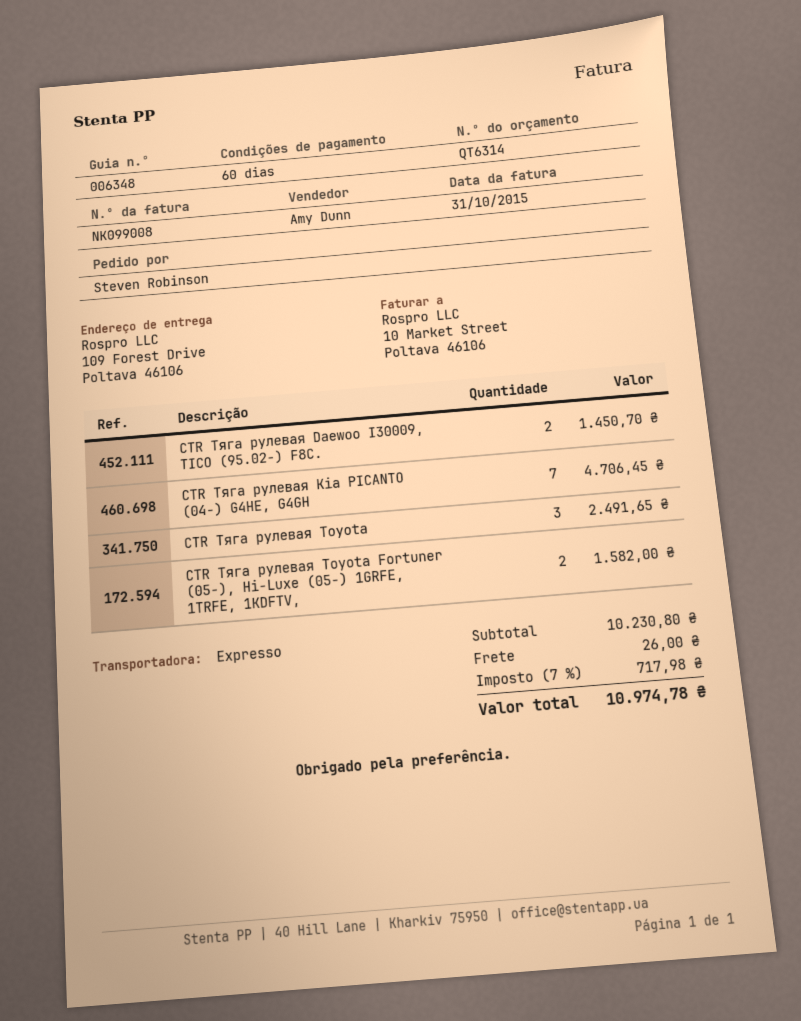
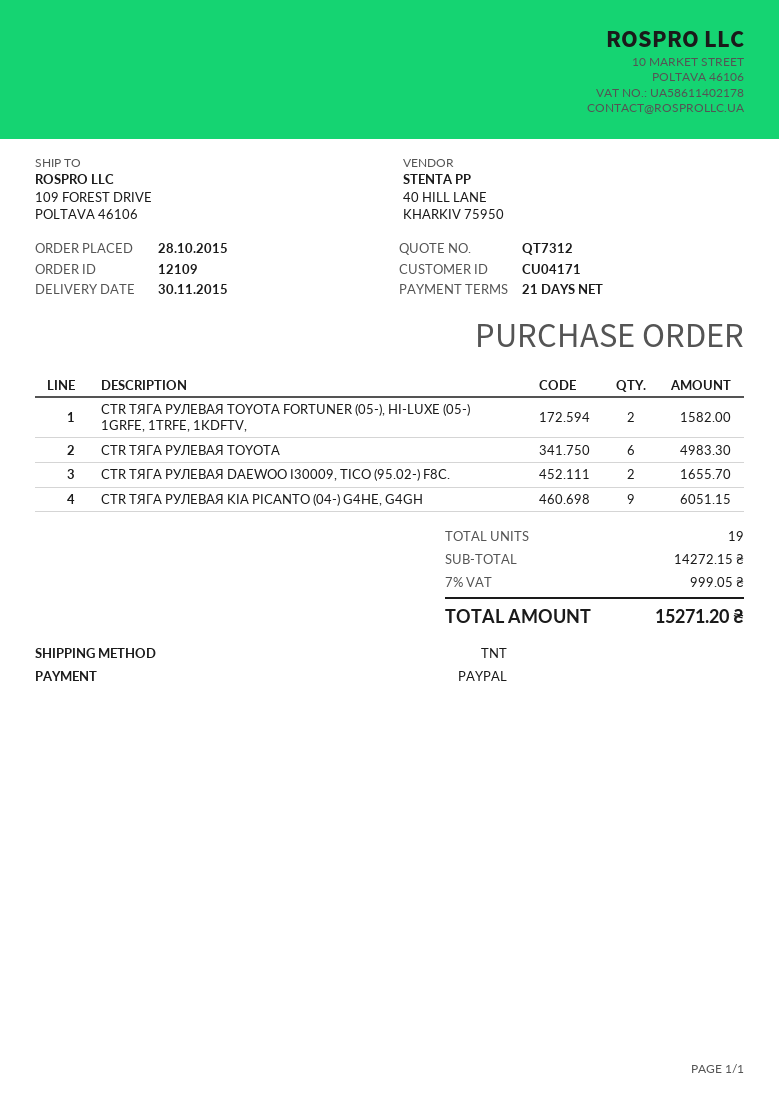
quote number: QT6314 -> QT7312
payment terms: 60 days -> 21 days
shipping method: express -> TNT
CTR Тяга рулевая Daewoo I30009, TICO (95.02-) F8C.: 2 for 1450.70 -> 2 for 1655.70
CTR Тяга рулевая Kia PICANTO (04-) G4HE, G4GH: 7 for 4706.45 -> 9 for 6051.15
CTR Тяга рулевая Toyota: 3 for 2491.65 -> 6 for 4983.30
subtotal: 10230.80 -> 14272.15
shipping: 26.00 -> none
tax: 7% = 717.98 -> 7% = 999.05
total: 10974.78 -> 15271.20

